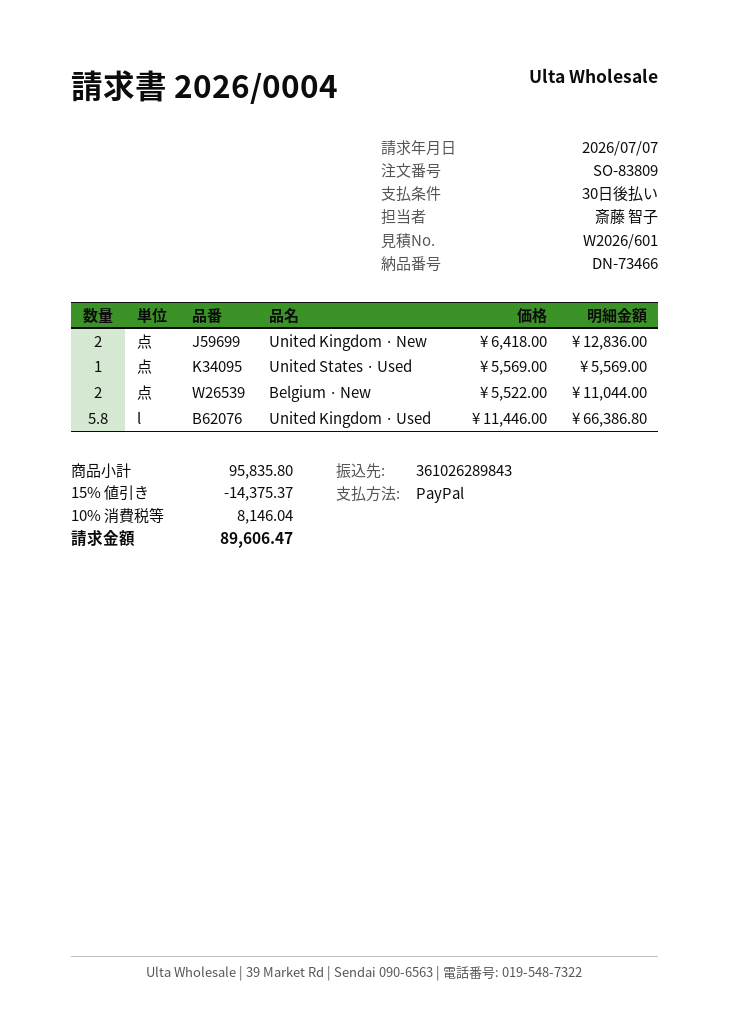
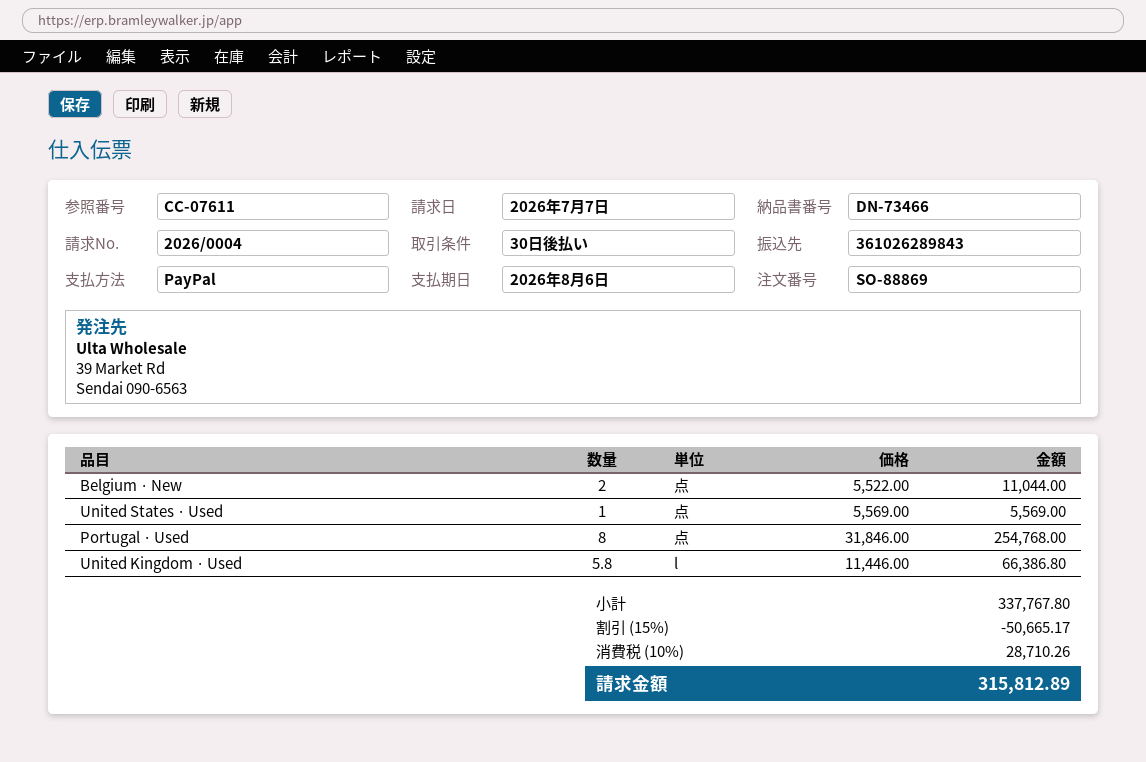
order number: SO-83809 -> SO-88869
United Kingdom · New: 2 x 6418.00 = 12836.00 -> none
Portugal · Used: none -> 8 x 31846.00 = 254768.00
subtotal: 95835.80 -> 337767.80
discount: 15% = 14375.37 -> 15% = 50665.17
tax: 10% = 8146.04 -> 10% = 28710.26
total: 89606.47 -> 315812.89

